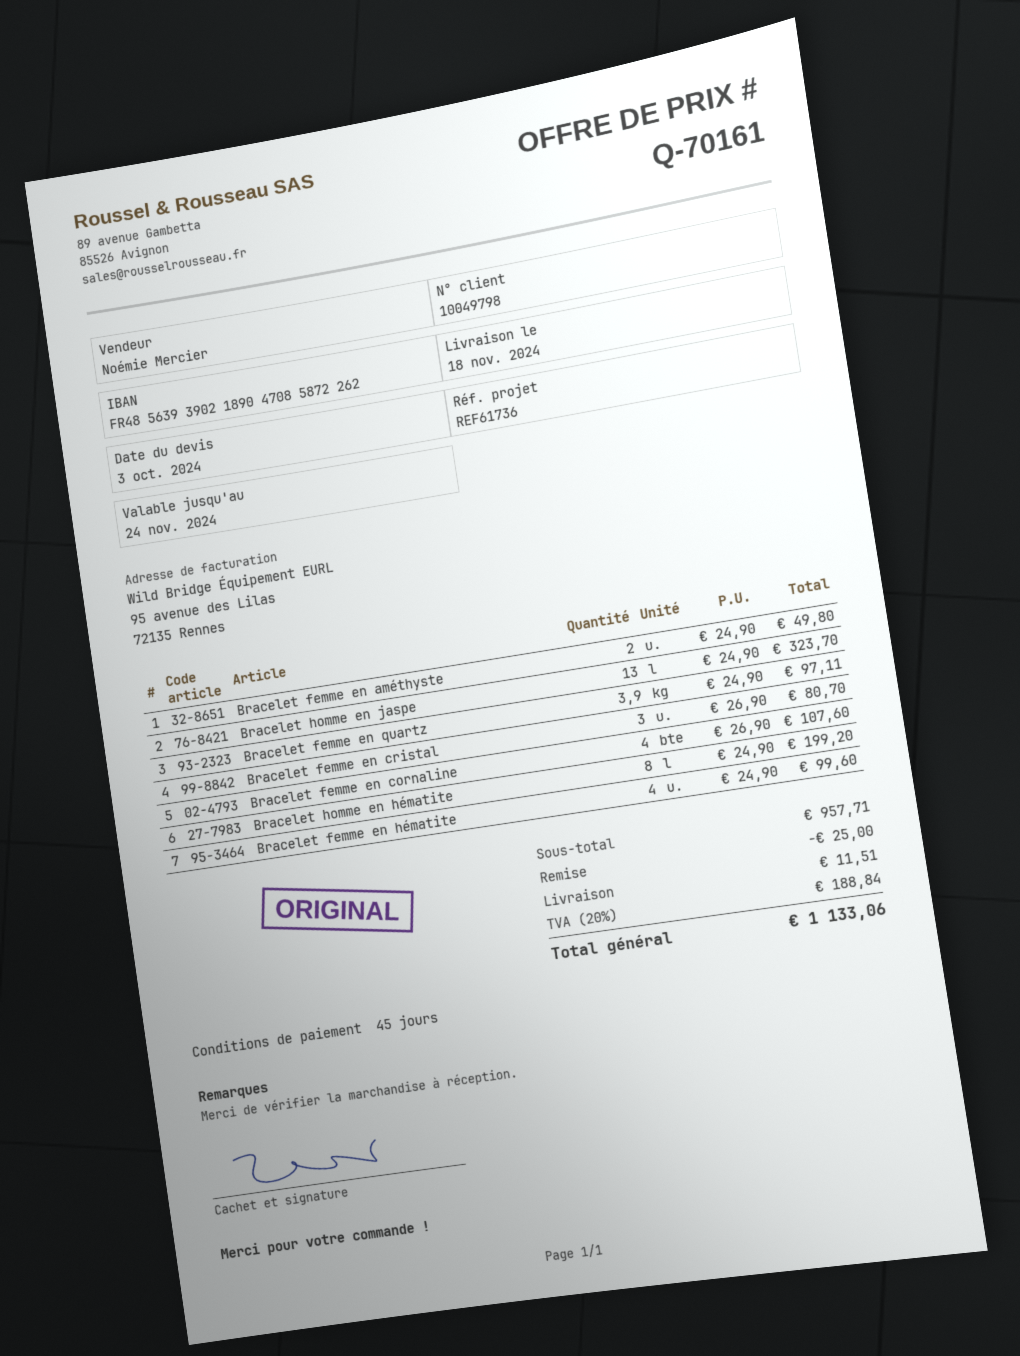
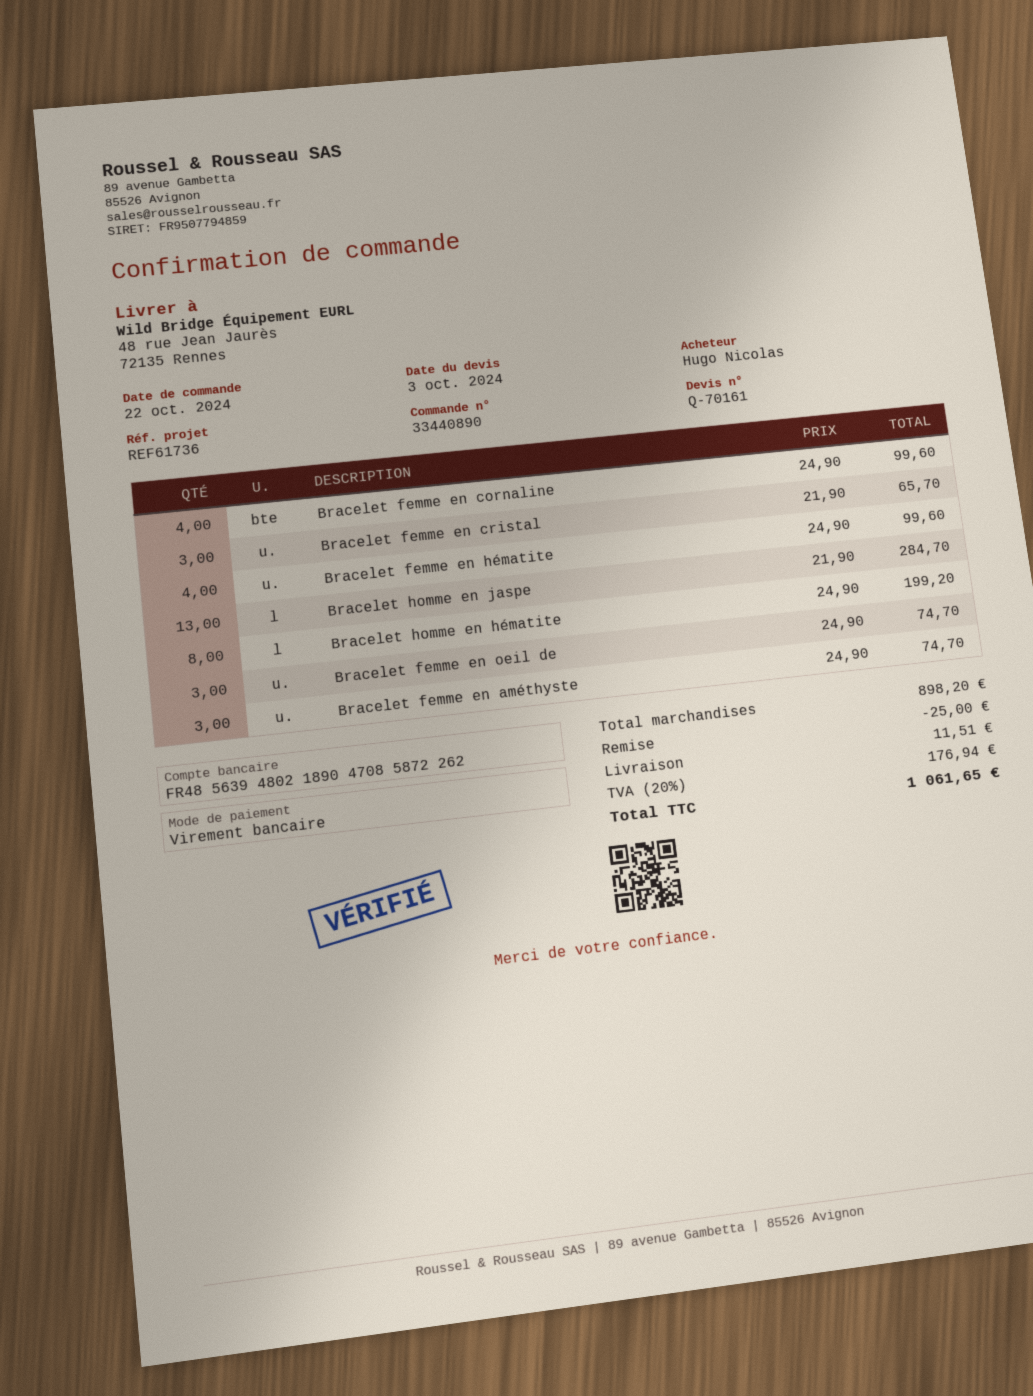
bank account: FR4856393902189047085872262 -> FR4856394802189047085872262
Bracelet femme en améthyste: 2 x 24.90 = 49.80 -> 3 x 24.90 = 74.70
Bracelet homme en jaspe: 13 x 24.90 = 323.70 -> 13 x 21.90 = 284.70
Bracelet femme en quartz: 3.9 x 24.90 = 97.11 -> none
Bracelet femme en cristal: 3 x 26.90 = 80.70 -> 3 x 21.90 = 65.70
Bracelet femme en cornaline: 4 x 26.90 = 107.60 -> 4 x 24.90 = 99.60
Bracelet femme en oeil de: none -> 3 x 24.90 = 74.70
subtotal: 957.71 -> 898.20
tax: 20% = 188.84 -> 20% = 176.94
total: 1133.06 -> 1061.65

